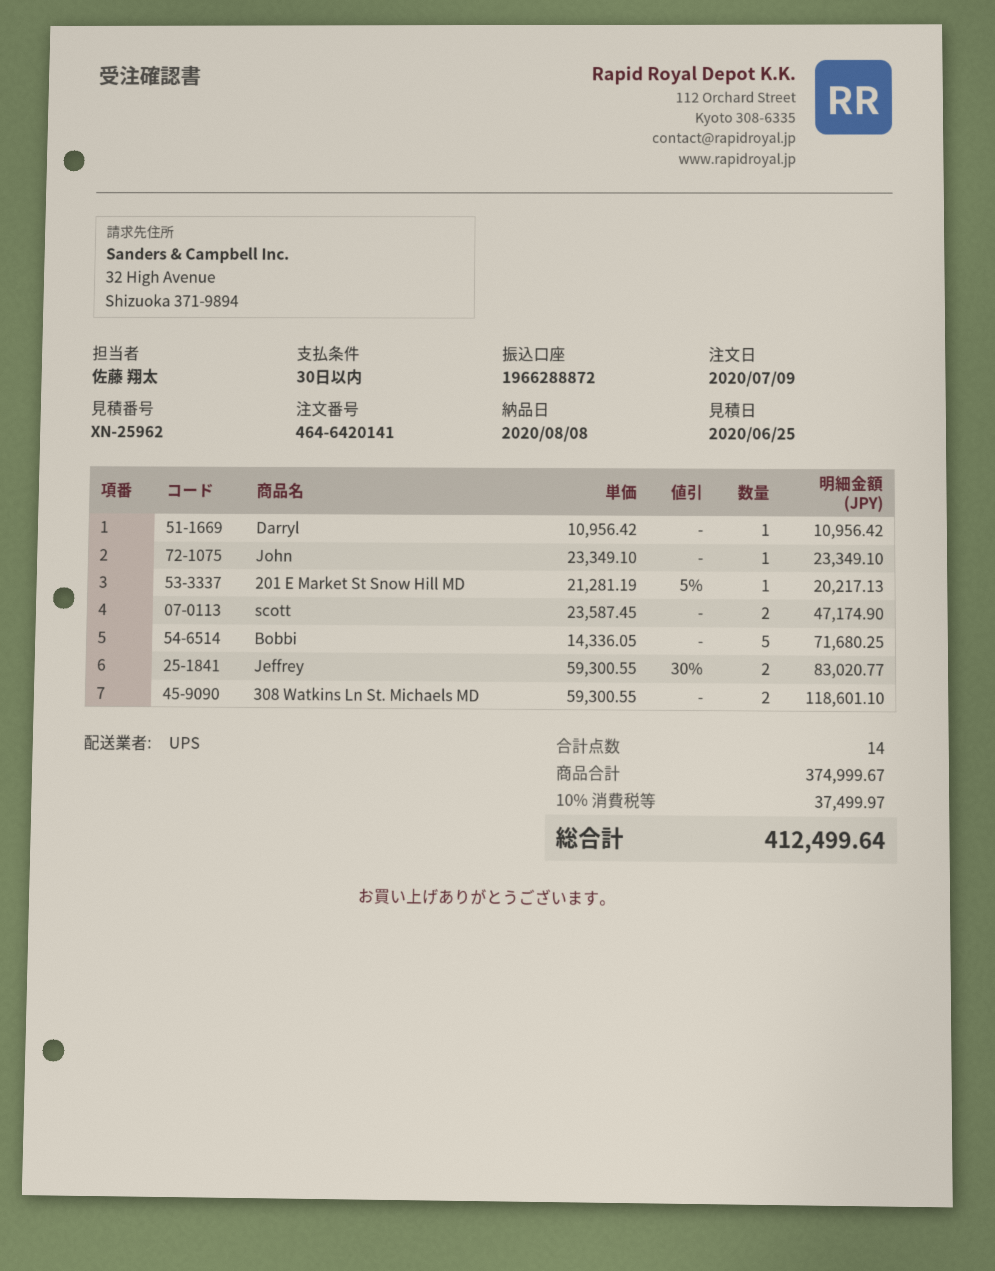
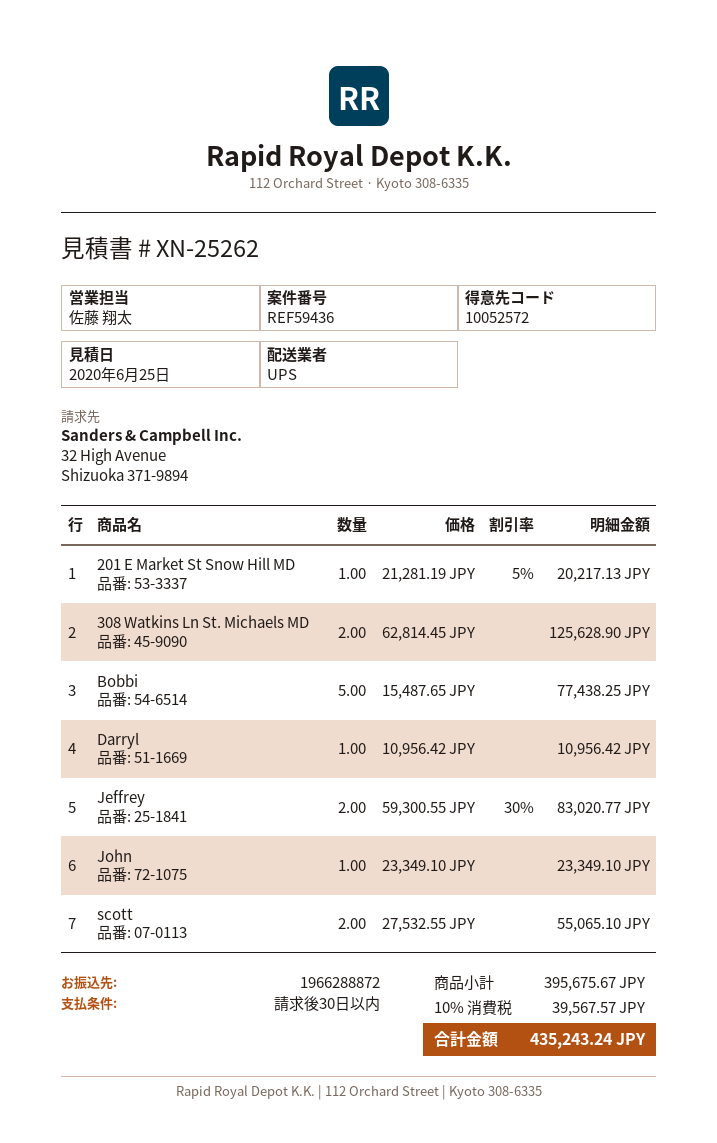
quote number: XN-25962 -> XN-25262
scott: 2 x 23587.45 = 47174.90 -> 2 x 27532.55 = 55065.10
Bobbi: 5 x 14336.05 = 71680.25 -> 5 x 15487.65 = 77438.25
308 Watkins Ln St. Michaels MD: 2 x 59300.55 = 118601.10 -> 2 x 62814.45 = 125628.90
subtotal: 374999.67 -> 395675.67
tax: 10% = 37499.97 -> 10% = 39567.57
total: 412499.64 -> 435243.24

